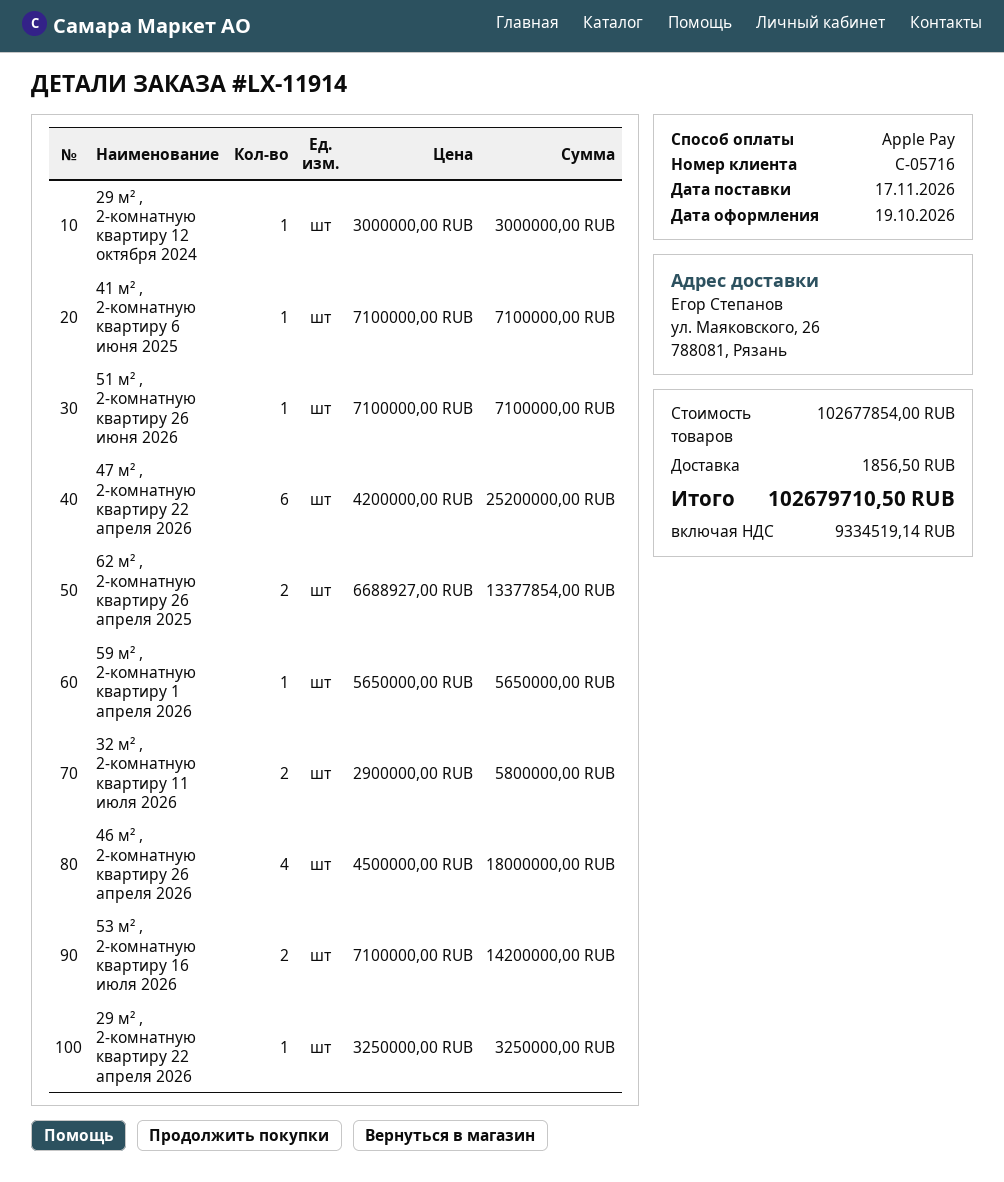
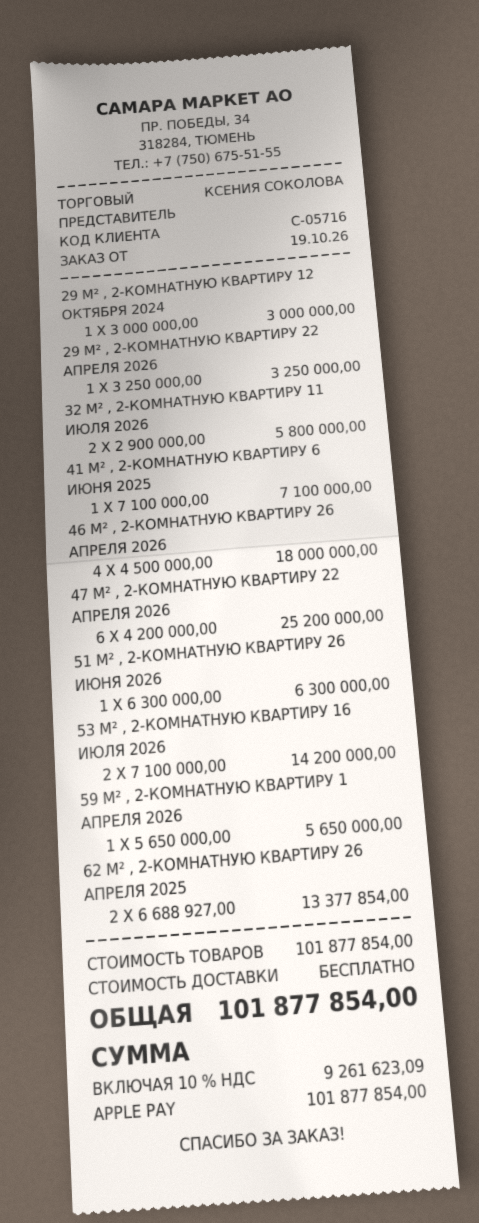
51 м² , 2-комнатную квартиру 26 июня 2026: 1 x 7100000.00 = 7100000.00 -> 1 x 6300000.00 = 6300000.00
subtotal: 102677854.00 -> 101877854.00
shipping: 1856.50 -> 0.00
tax: 9334519.14 -> 9261623.09
total: 102679710.50 -> 101877854.00

